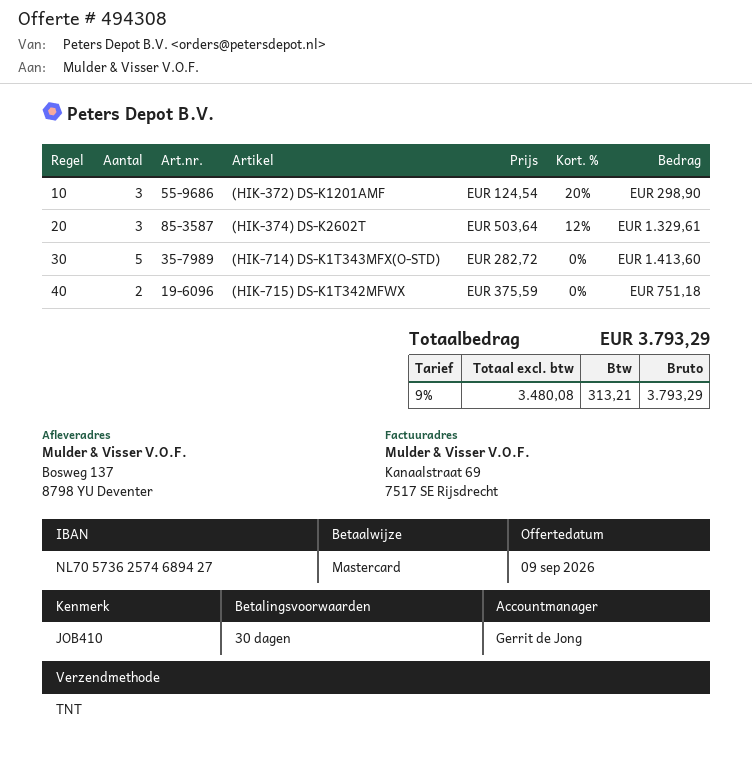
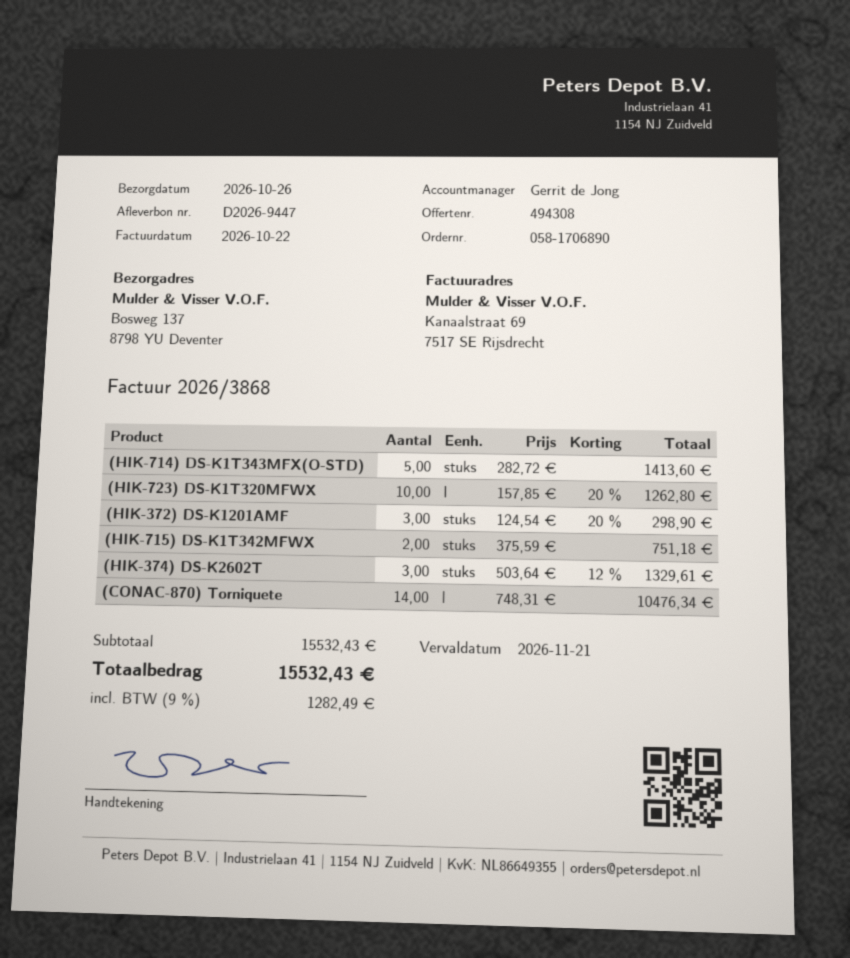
(HIK-723) DS-K1T320MFWX: none -> 10 x 157.85 - 20% = 1262.80
(CONAC-870) Torniquete: none -> 14 x 748.31 = 10476.34
tax: 9% = 313.21 -> 9% = 1282.49
total: 3793.29 -> 15532.43

